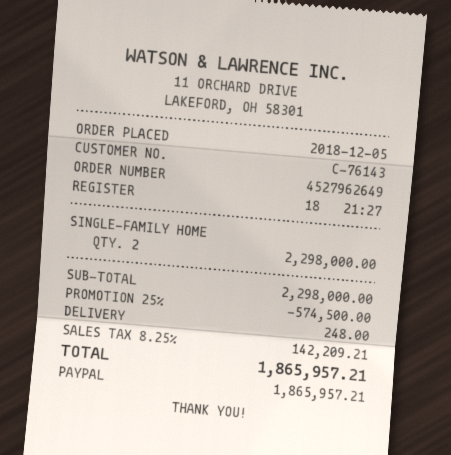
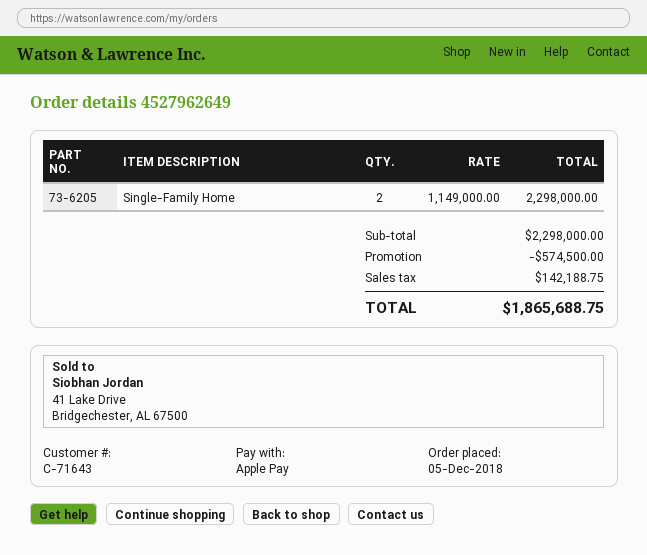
customer number: C-76143 -> C-71643
payment method: PayPal -> Apple Pay
shipping: 248.00 -> none
tax: 142209.21 -> 142188.75
total: 1865957.21 -> 1865688.75

